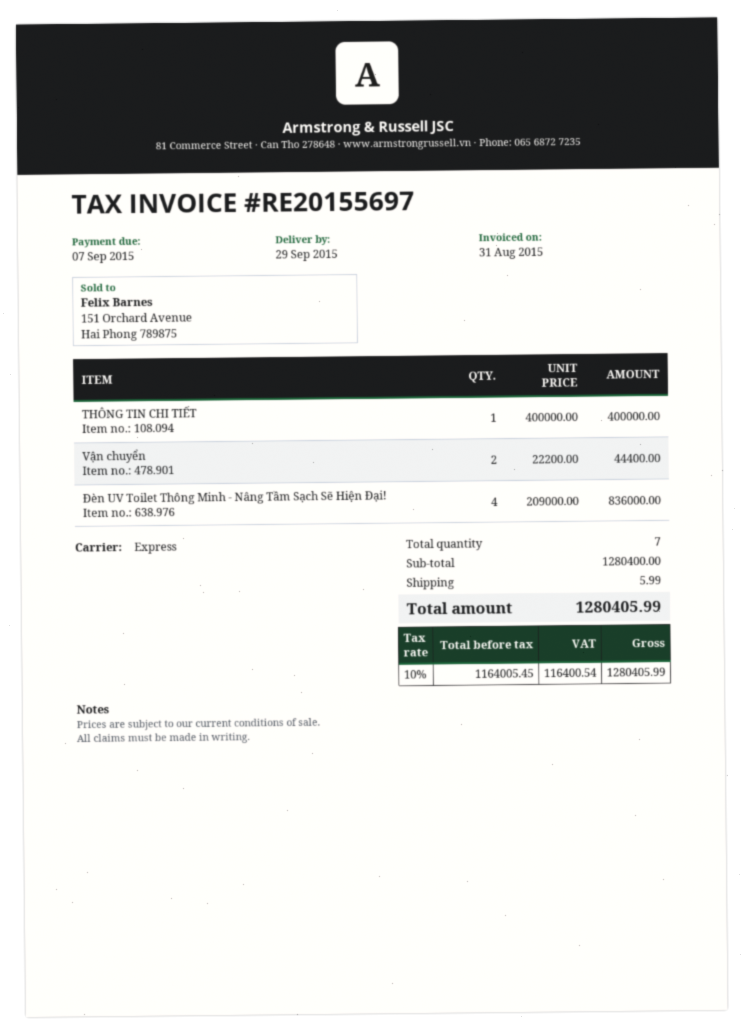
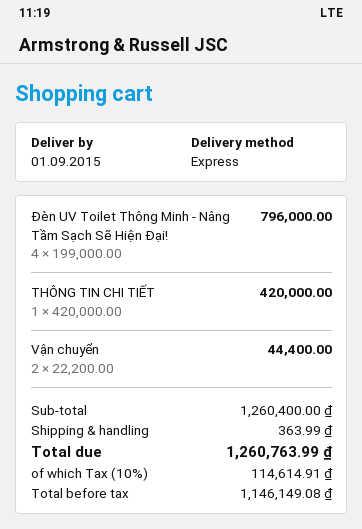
delivery date: 2015-09-29 -> 2015-09-01
THÔNG TIN CHI TIẾT: 1 x 400000.00 = 400000.00 -> 1 x 420000.00 = 420000.00
Đèn UV Toilet Thông Minh - Nâng Tầm Sạch Sẽ Hiện Đại!: 4 x 209000.00 = 836000.00 -> 4 x 199000.00 = 796000.00
subtotal: 1280400.00 -> 1260400.00
shipping: 5.99 -> 363.99
net: 1164005.45 -> 1146149.08
tax: 10% = 116400.54 -> 10% = 114614.91
total: 1280405.99 -> 1260763.99

